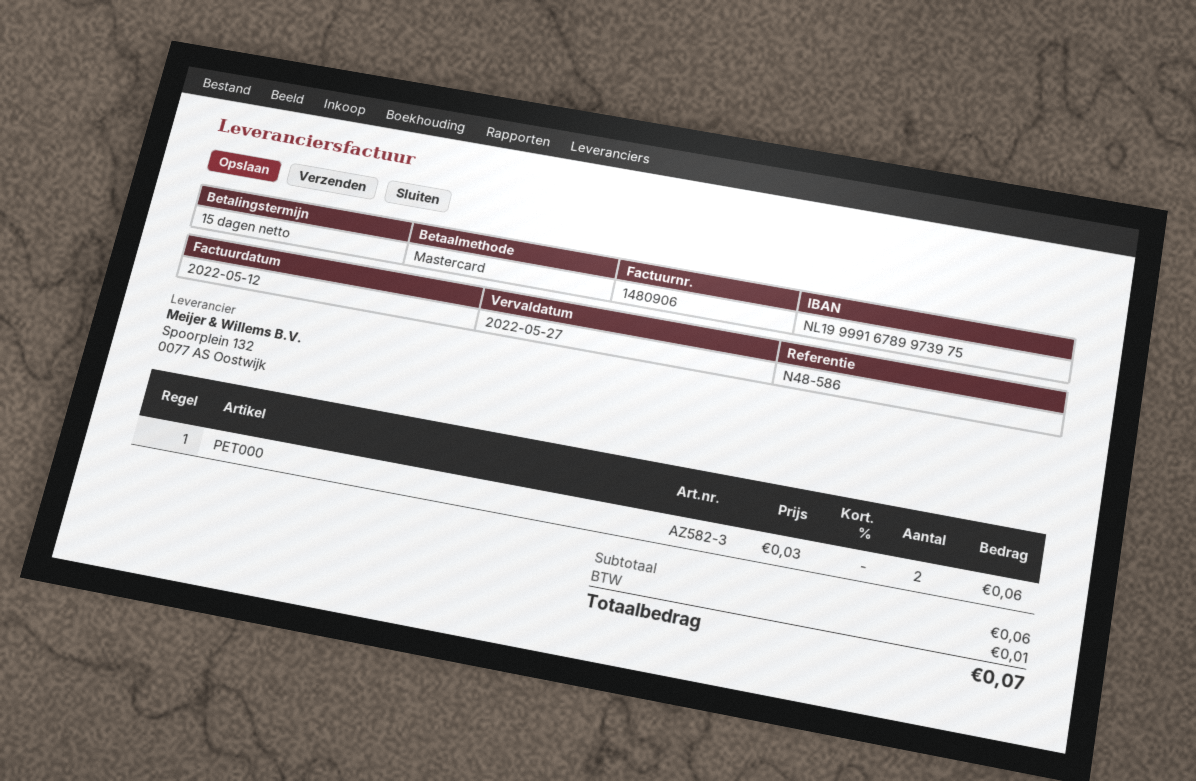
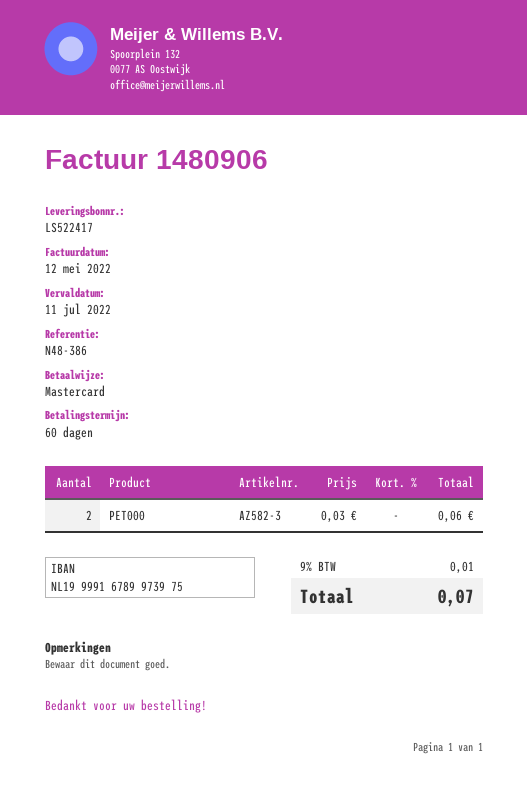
payment terms: 15 days -> 60 days
due date: 2022-05-27 -> 2022-07-11
reference: N48-586 -> N48-386

